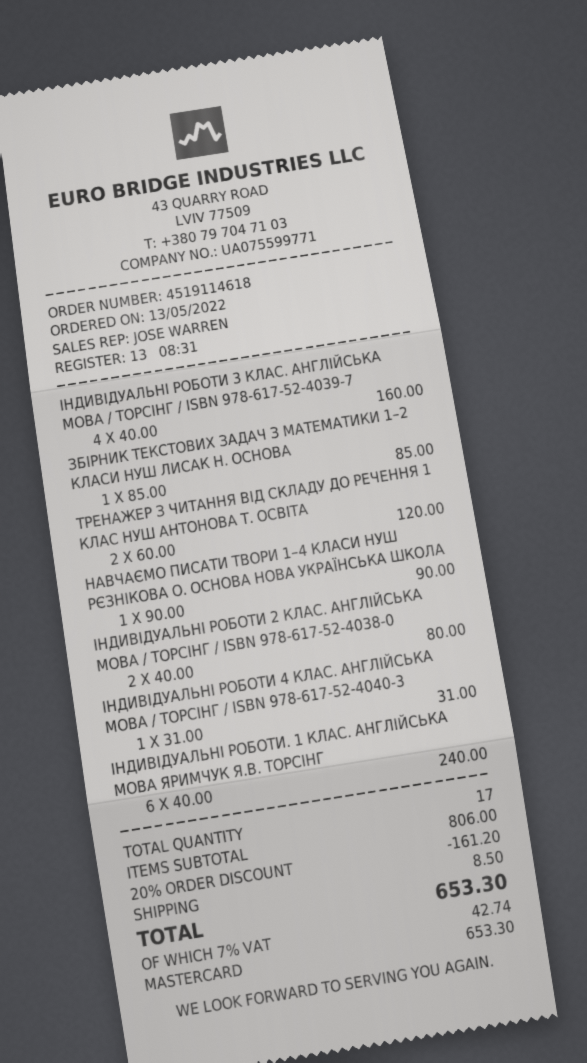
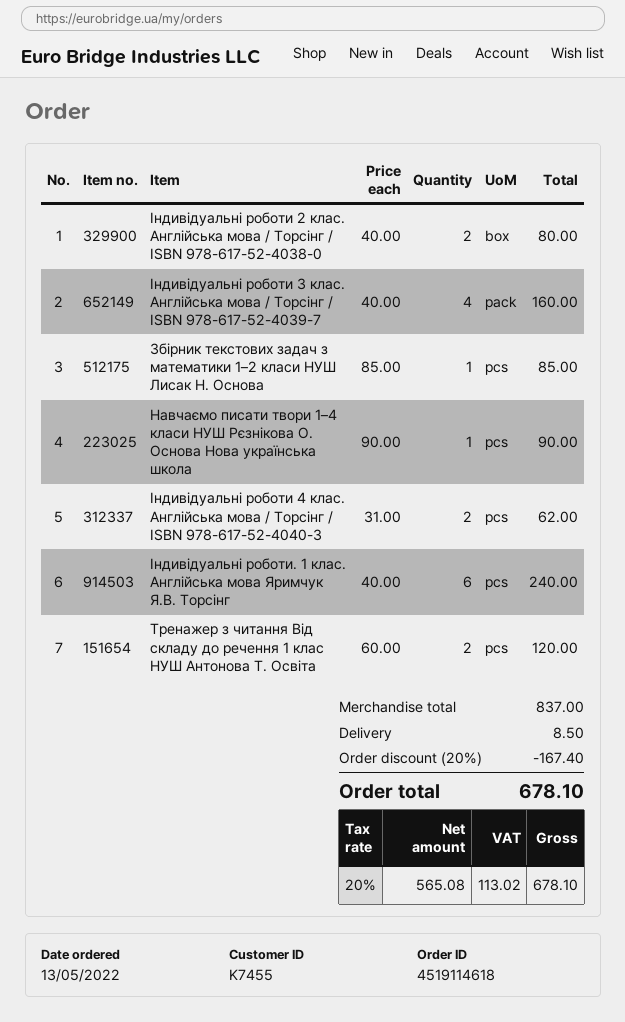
ІНДИВІДУАЛЬНІ РОБОТИ 4 КЛАС. АНГЛІЙСЬКА МОВА / ТОРСІНГ / ISBN 978-617-52-4040-3: 1 x 31.00 = 31.00 -> 2 x 31.00 = 62.00
subtotal: 806.00 -> 837.00
discount: 20% = 161.20 -> 20% = 167.40
tax: 7% = 42.74 -> 20% = 113.02
total: 653.30 -> 678.10

